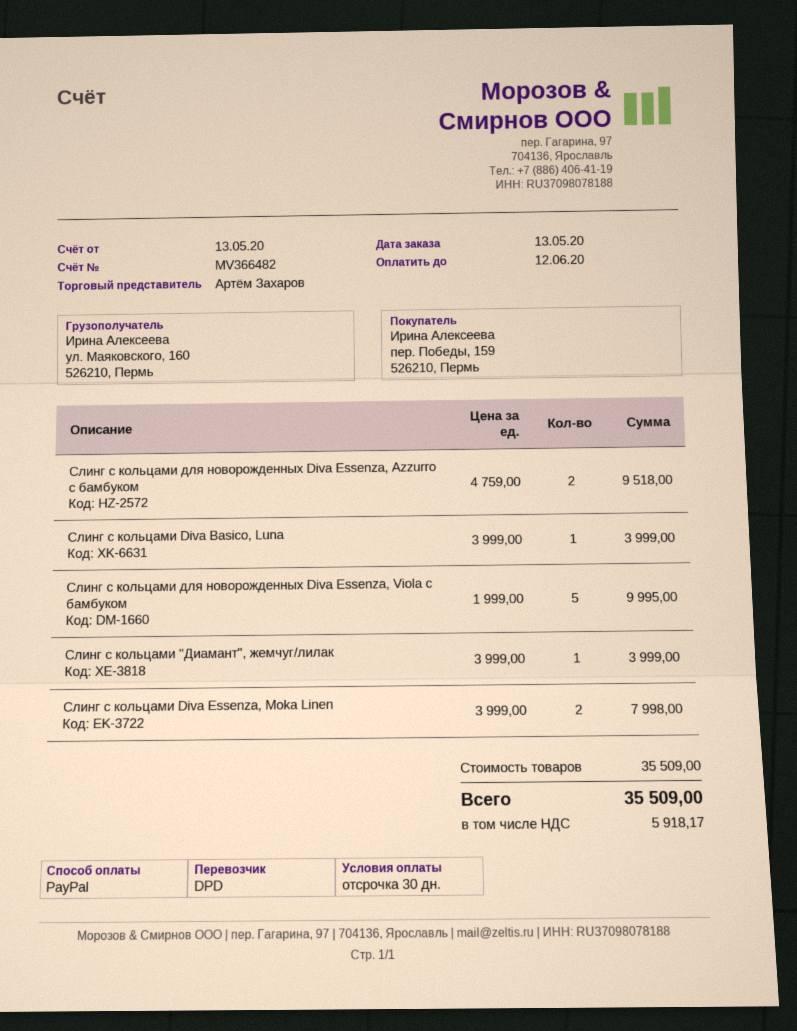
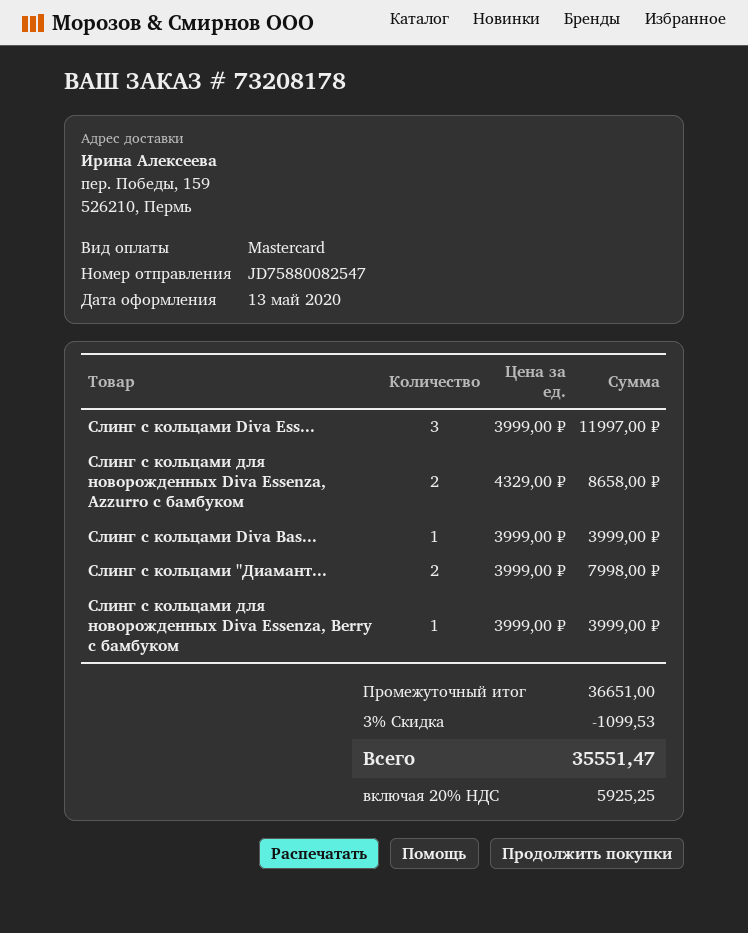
payment method: PayPal -> Mastercard
ship to: ул. Маяковского, 160, 526210, Пермь -> пер. Победы, 159, 526210, Пермь
Слинг с кольцами для новорожденных Diva Essenza, Azzurro с бамбуком: 2 x 4759.00 = 9518.00 -> 2 x 4329.00 = 8658.00
Слинг с кольцами для новорожденных Diva Essenza, Viola с бамбуком: 5 x 1999.00 = 9995.00 -> none
Слинг с кольцами "Диамант", жемчуг/лилак: 1 x 3999.00 = 3999.00 -> 2 x 3999.00 = 7998.00
Слинг с кольцами Diva Essenza, Moka Linen: 2 x 3999.00 = 7998.00 -> 3 x 3999.00 = 11997.00
Слинг с кольцами для новорожденных Diva Essenza, Berry с бамбуком: none -> 1 x 3999.00 = 3999.00
subtotal: 35509.00 -> 36651.00
discount: none -> 3% = 1099.53
tax: 5918.17 -> 5925.25
total: 35509.00 -> 35551.47

